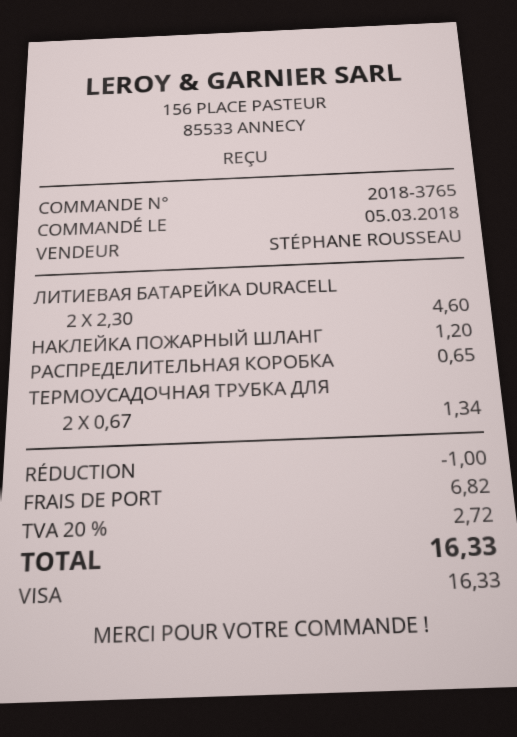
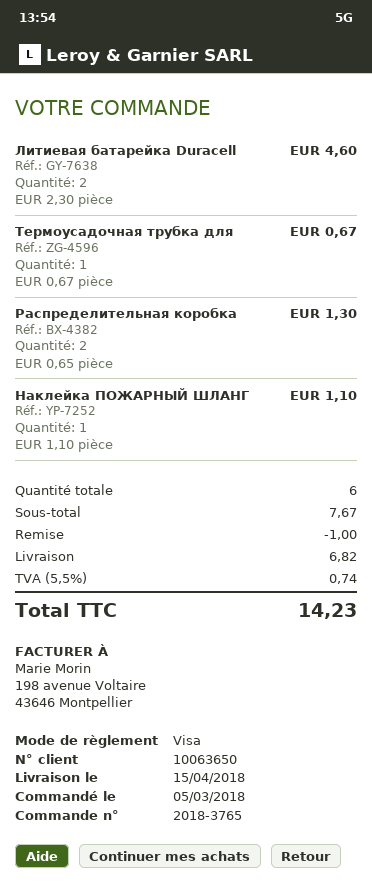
НАКЛЕЙКА ПОЖАРНЫЙ ШЛАНГ: 1 x 1.20 = 1.20 -> 1 x 1.10 = 1.10
РАСПРЕДЕЛИТЕЛЬНАЯ КОРОБКА: 1 x 0.65 = 0.65 -> 2 x 0.65 = 1.30
ТЕРМОУСАДОЧНАЯ ТРУБКА ДЛЯ: 2 x 0.67 = 1.34 -> 1 x 0.67 = 0.67
tax: 20% = 2.72 -> 5.5% = 0.74
total: 16.33 -> 14.23

